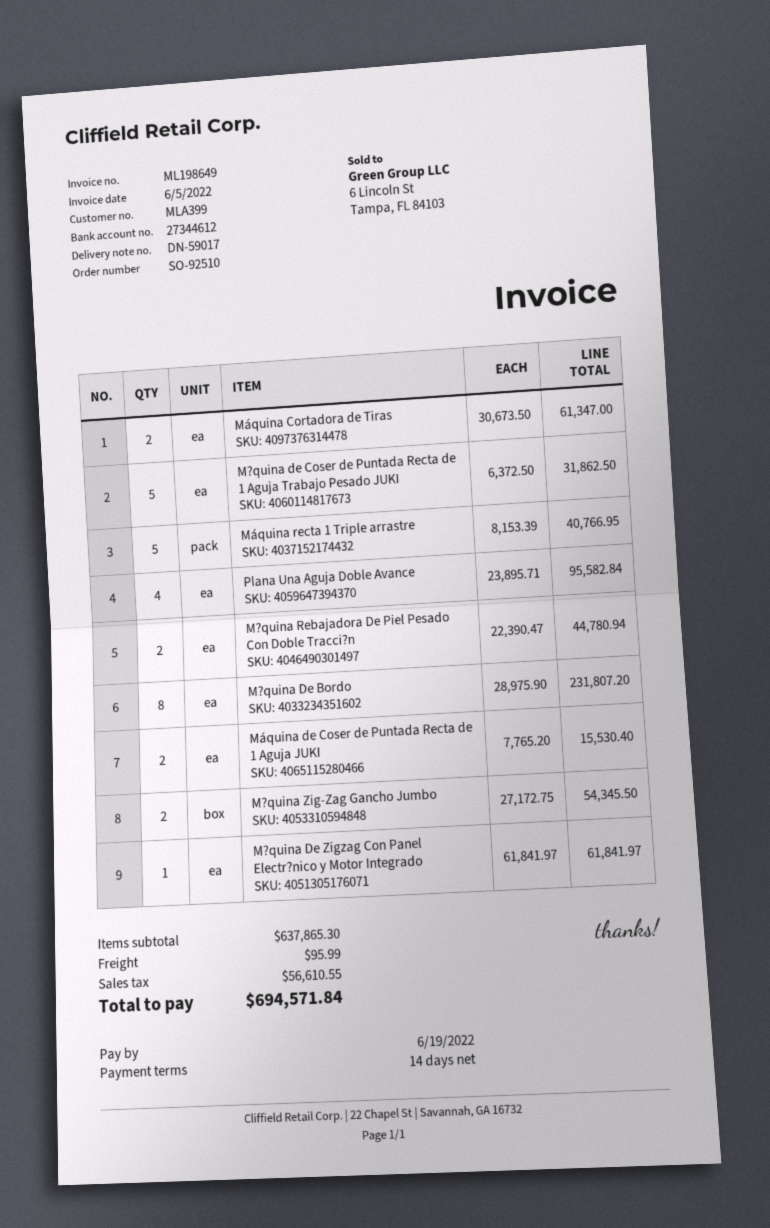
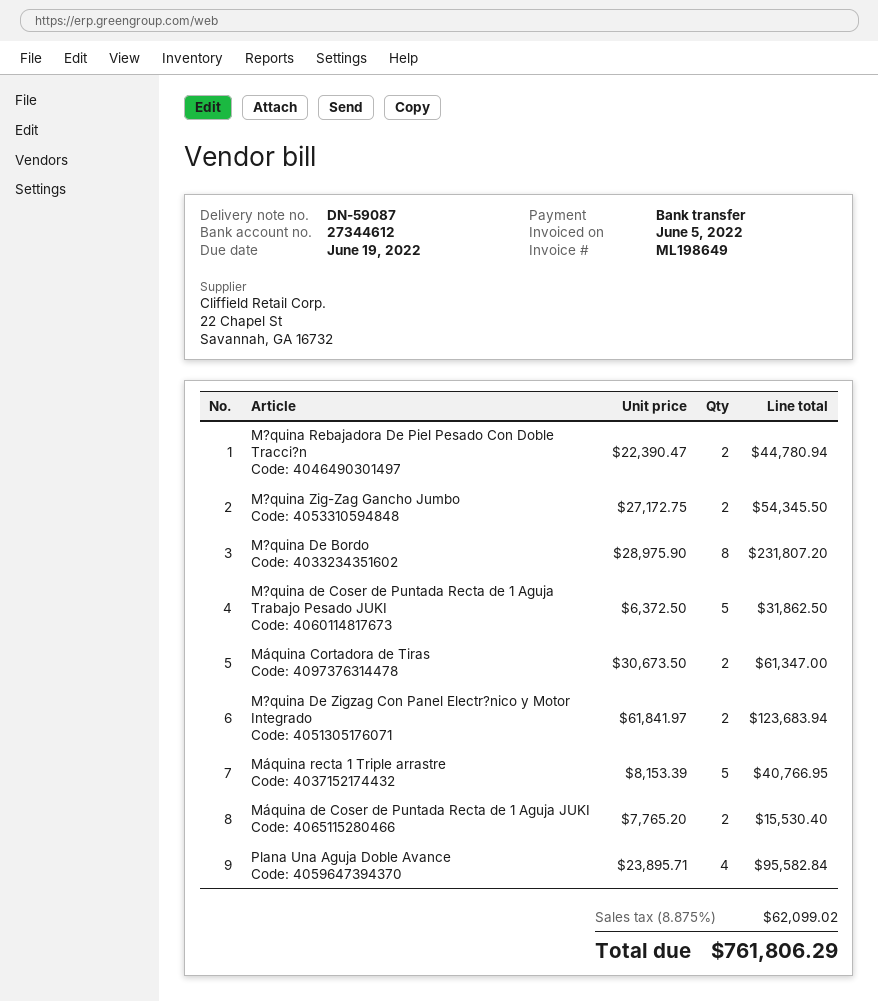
delivery note number: DN-59017 -> DN-59087
M?quina De Zigzag Con Panel Electr?nico y Motor Integrado: 1 x 61841.97 = 61841.97 -> 2 x 61841.97 = 123683.94
shipping: 95.99 -> none
tax: 56610.55 -> 62099.02
total: 694571.84 -> 761806.29

